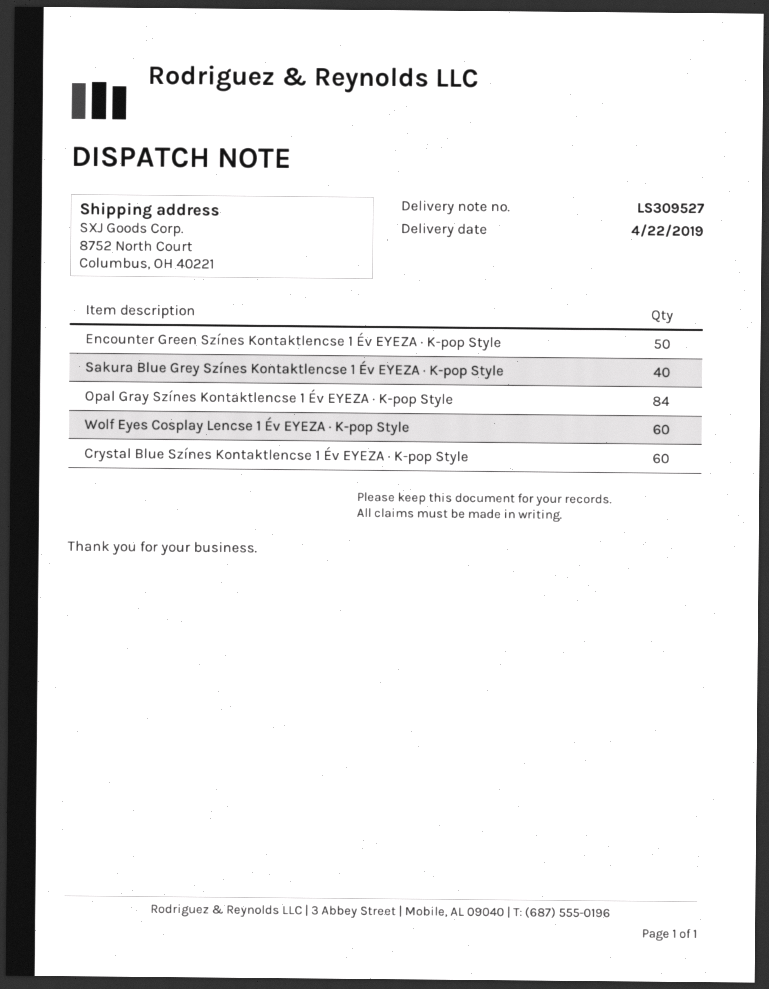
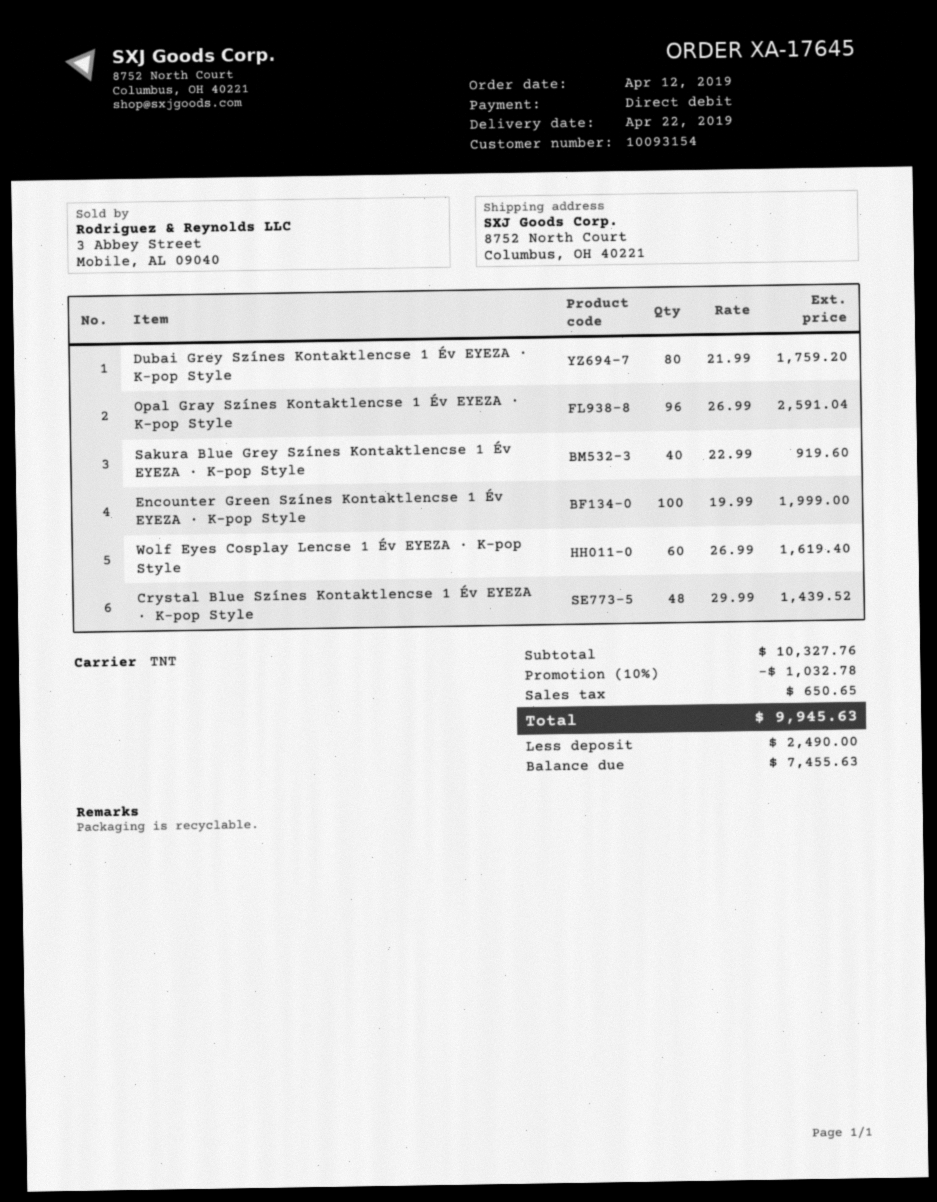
Encounter Green Színes Kontaktlencse 1 Év EYEZA · K-pop Style: 50 -> 100
Opal Gray Színes Kontaktlencse 1 Év EYEZA · K-pop Style: 84 -> 96
Crystal Blue Színes Kontaktlencse 1 Év EYEZA · K-pop Style: 60 -> 48
Dubai Grey Színes Kontaktlencse 1 Év EYEZA · K-pop Style: none -> 80

